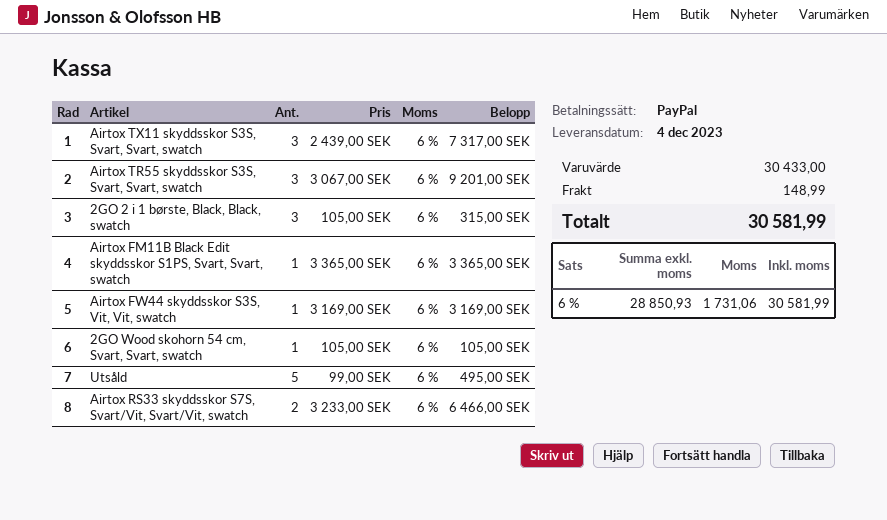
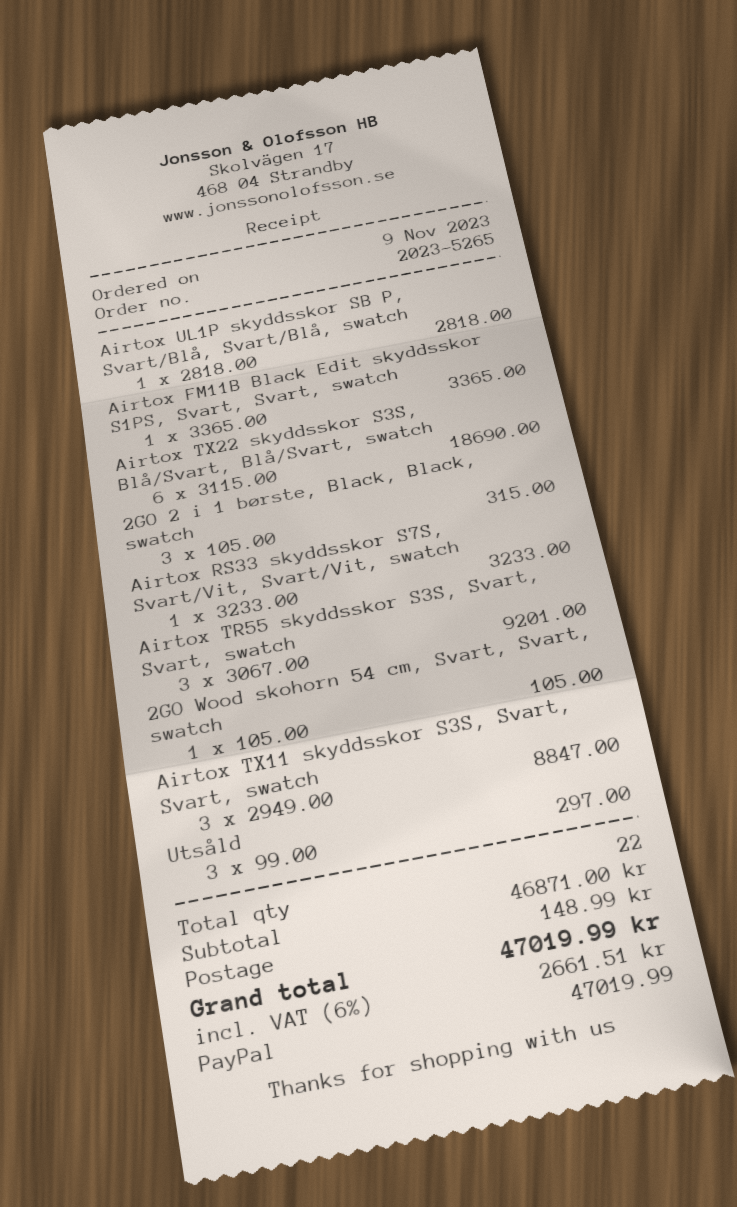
Airtox TX11 skyddsskor S3S, Svart, Svart, swatch: 3 x 2439.00 = 7317.00 -> 3 x 2949.00 = 8847.00
Airtox FW44 skyddsskor S3S, Vit, Vit, swatch: 1 x 3169.00 = 3169.00 -> none
Utsåld: 5 x 99.00 = 495.00 -> 3 x 99.00 = 297.00
Airtox RS33 skyddsskor S7S, Svart/Vit, Svart/Vit, swatch: 2 x 3233.00 = 6466.00 -> 1 x 3233.00 = 3233.00
Airtox UL1P skyddsskor SB P, Svart/Blå, Svart/Blå, swatch: none -> 1 x 2818.00 = 2818.00
Airtox TX22 skyddsskor S3S, Blå/Svart, Blå/Svart, swatch: none -> 6 x 3115.00 = 18690.00
subtotal: 30433.00 -> 46871.00
tax: 6% = 1731.06 -> 6% = 2661.51
total: 30581.99 -> 47019.99

